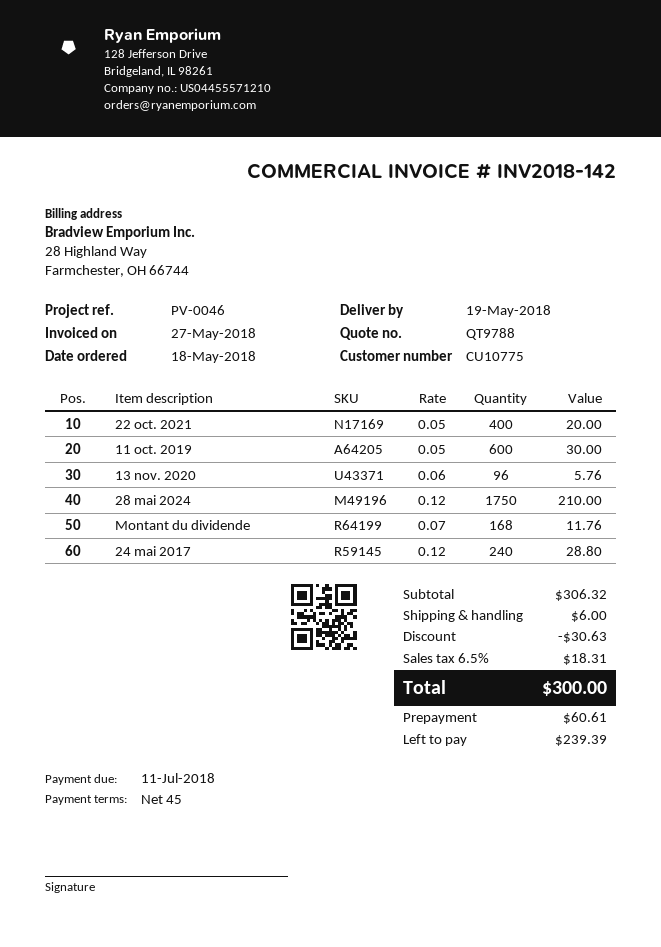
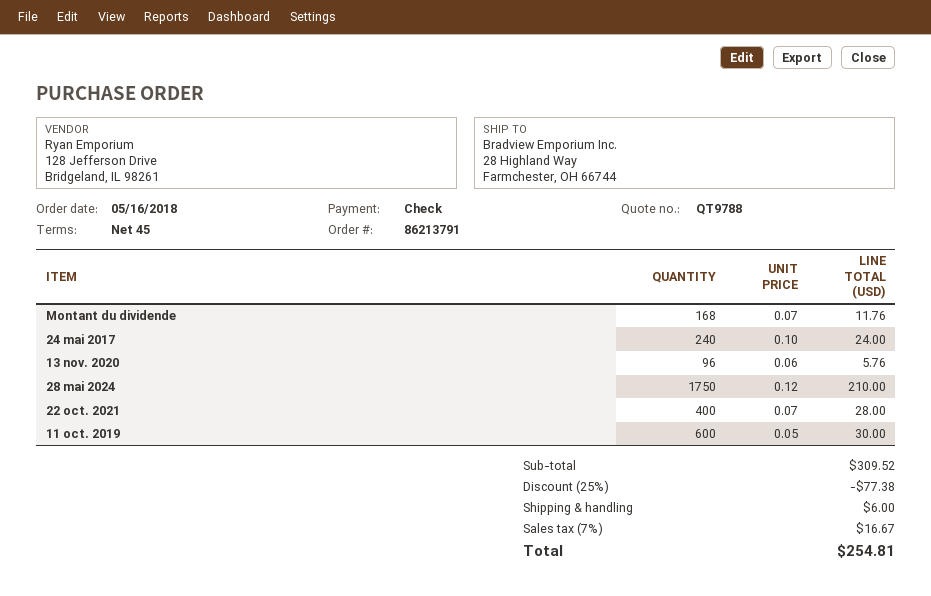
order date: 2018-05-18 -> 2018-05-16
22 oct. 2021: 400 x 0.05 = 20.00 -> 400 x 0.07 = 28.00
24 mai 2017: 240 x 0.12 = 28.80 -> 240 x 0.10 = 24.00
subtotal: 306.32 -> 309.52
discount: 30.63 -> 77.38
tax: 6.5% = 18.31 -> 7% = 16.67
total: 300.00 -> 254.81

